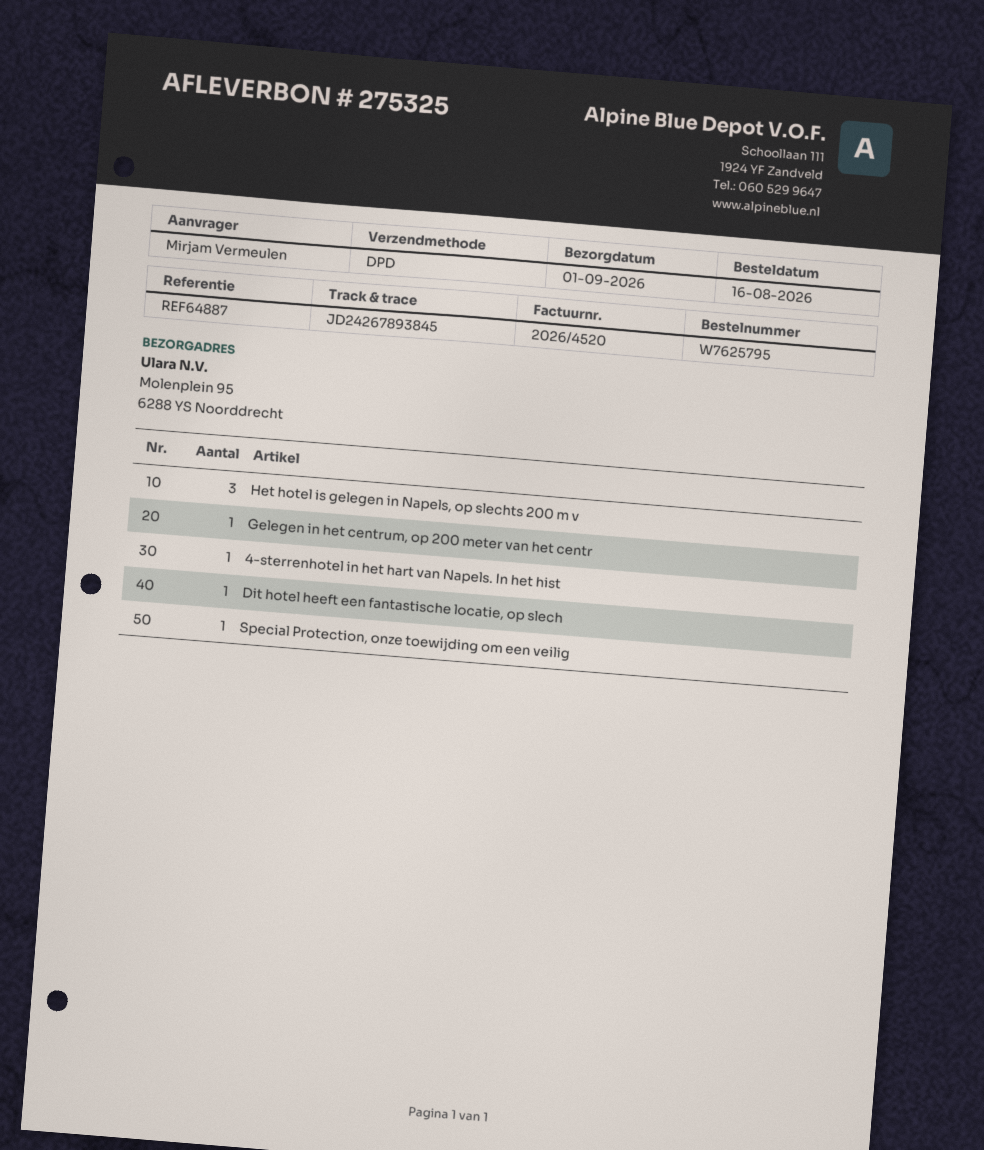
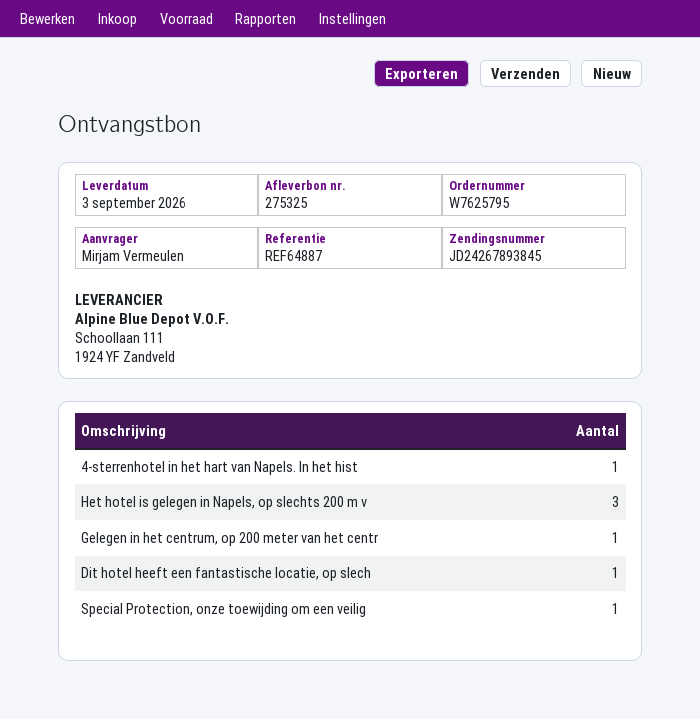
delivery date: 2026-09-01 -> 2026-09-03

